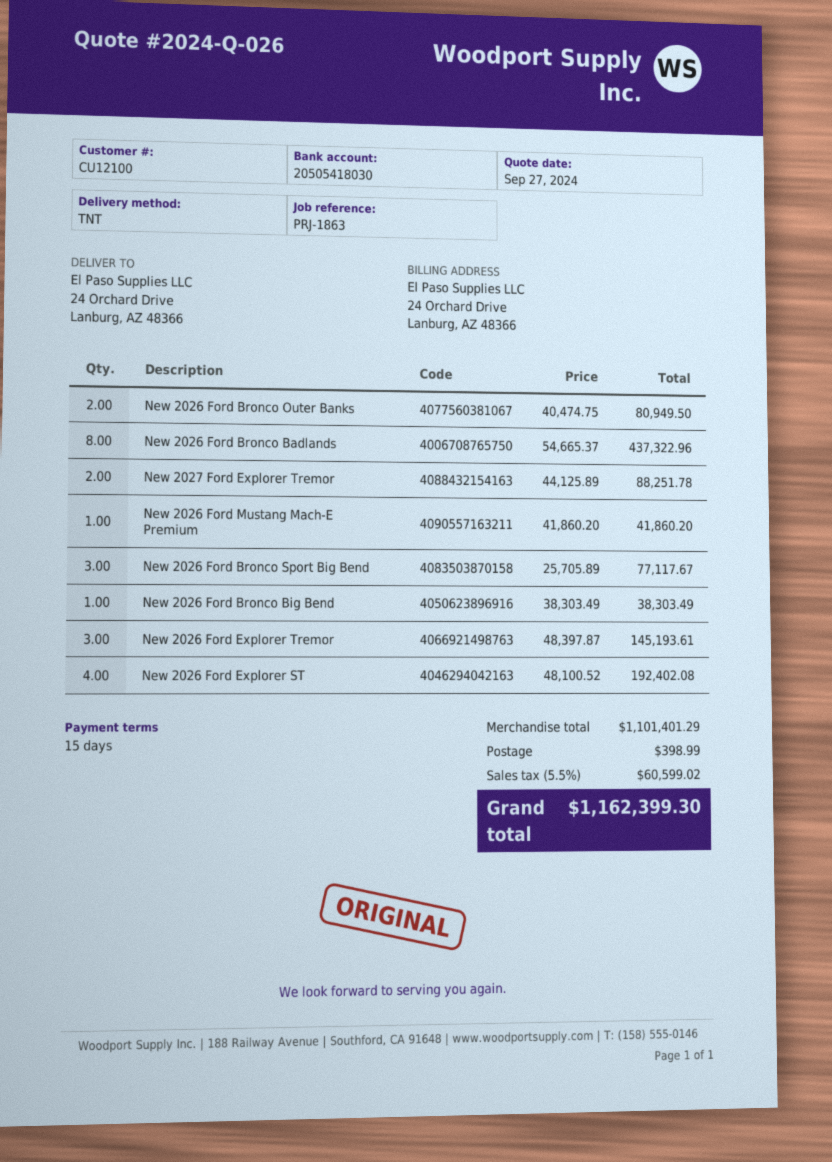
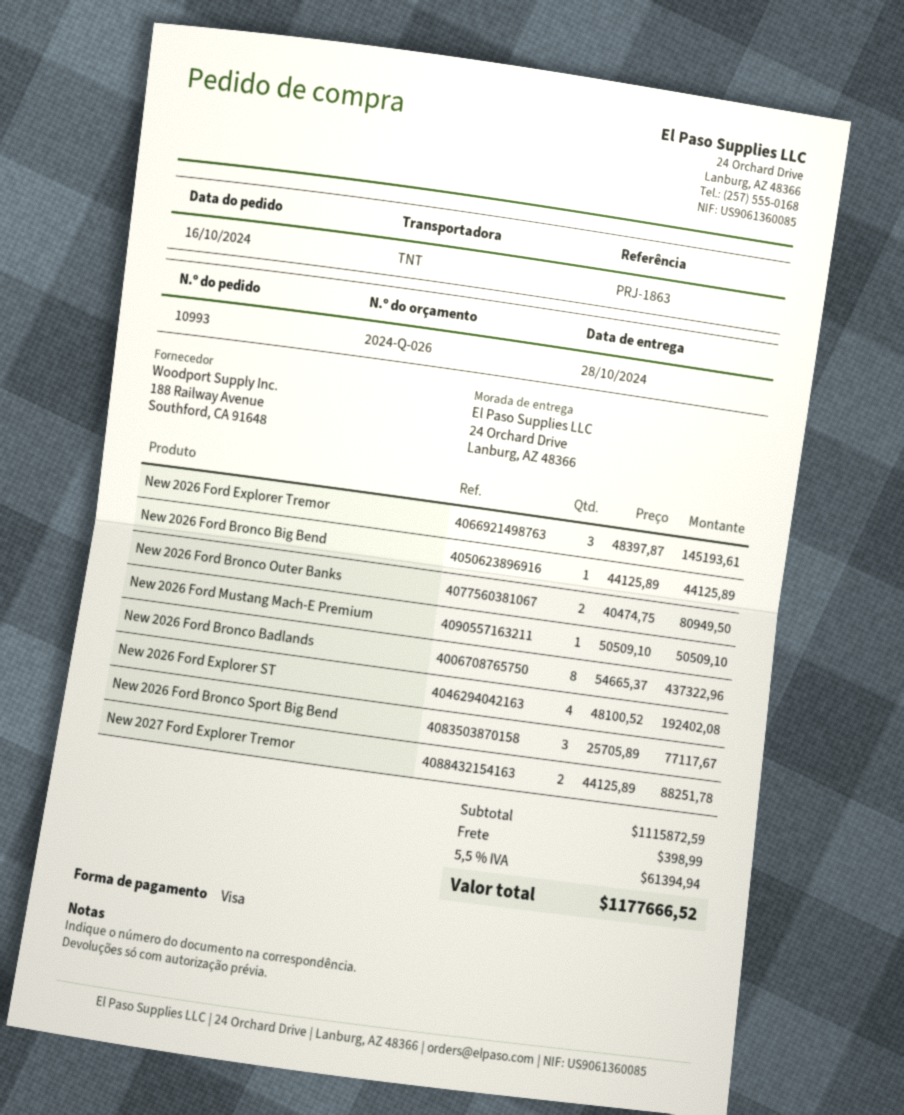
New 2026 Ford Mustang Mach-E Premium: 1 x 41860.20 = 41860.20 -> 1 x 50509.10 = 50509.10
New 2026 Ford Bronco Big Bend: 1 x 38303.49 = 38303.49 -> 1 x 44125.89 = 44125.89
subtotal: 1101401.29 -> 1115872.59
tax: 5.5% = 60599.02 -> 5.5% = 61394.94
total: 1162399.30 -> 1177666.52

